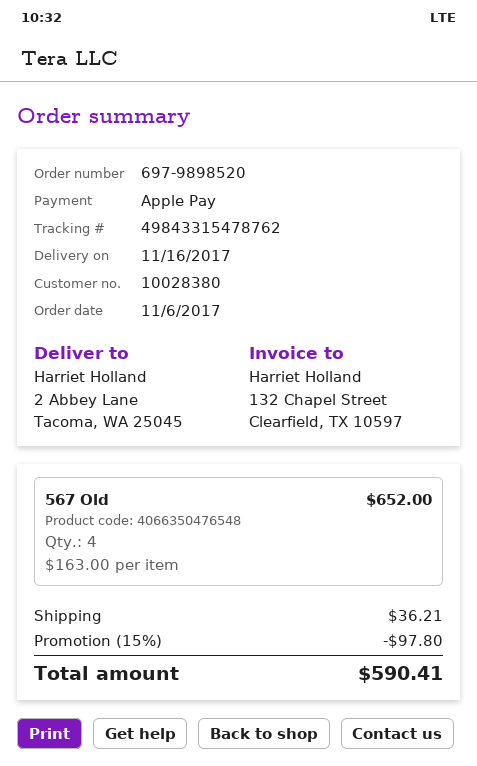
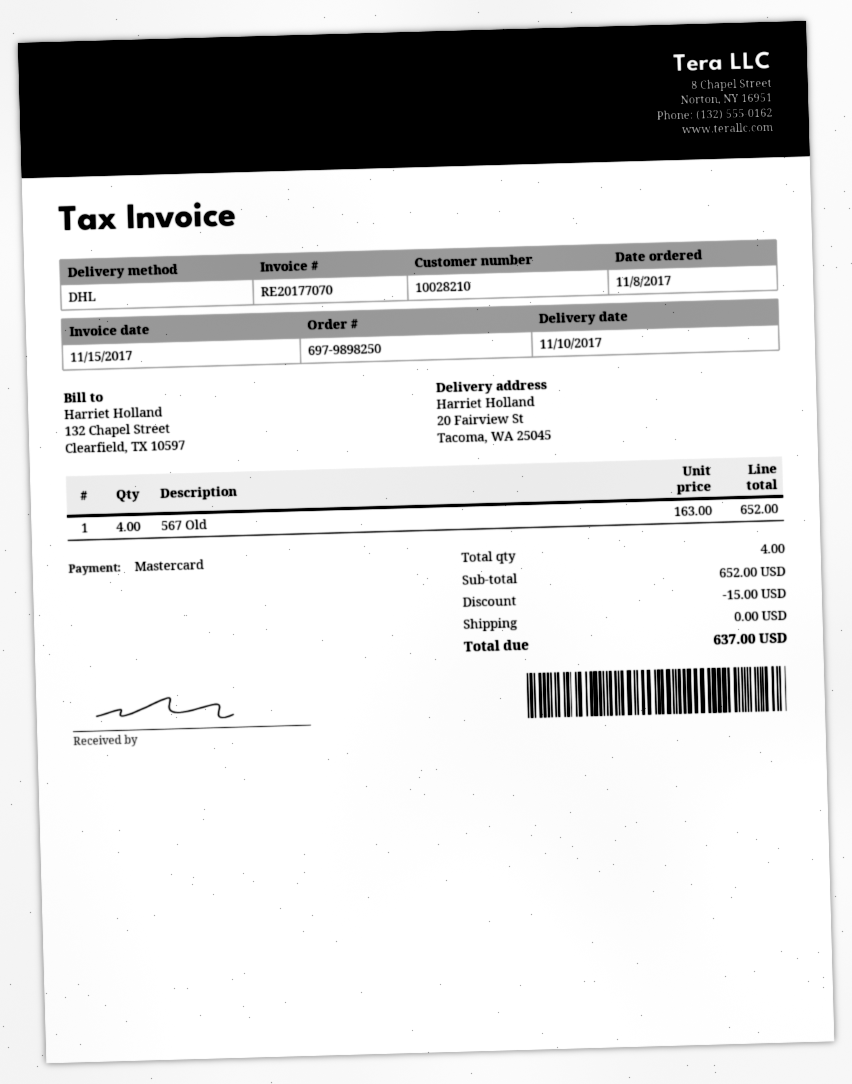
order number: 697-9898520 -> 697-9898250
order date: 2017-11-06 -> 2017-11-08
delivery date: 2017-11-16 -> 2017-11-10
customer number: 10028380 -> 10028210
payment method: Apple Pay -> Mastercard
ship to: 2 Abbey Lane, Tacoma, WA 25045 -> 20 Fairview St, Tacoma, WA 25045
discount: 97.80 -> 15.00
shipping: 36.21 -> 0.00
total: 590.41 -> 637.00

